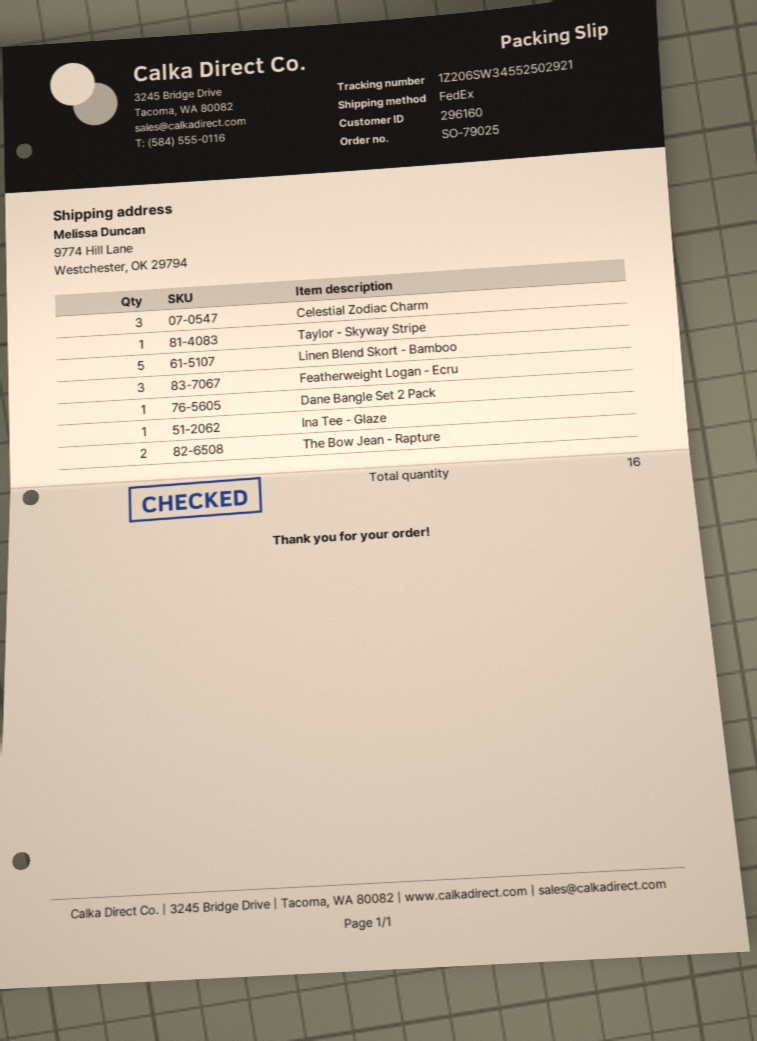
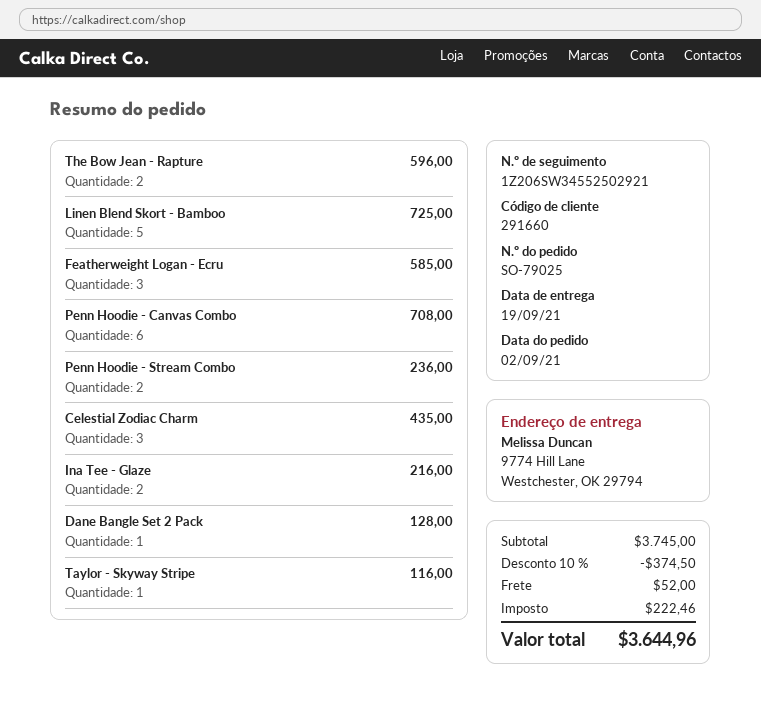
customer number: 296160 -> 291660
Ina Tee - Glaze: 1 -> 2
Penn Hoodie - Canvas Combo: none -> 6
Penn Hoodie - Stream Combo: none -> 2

